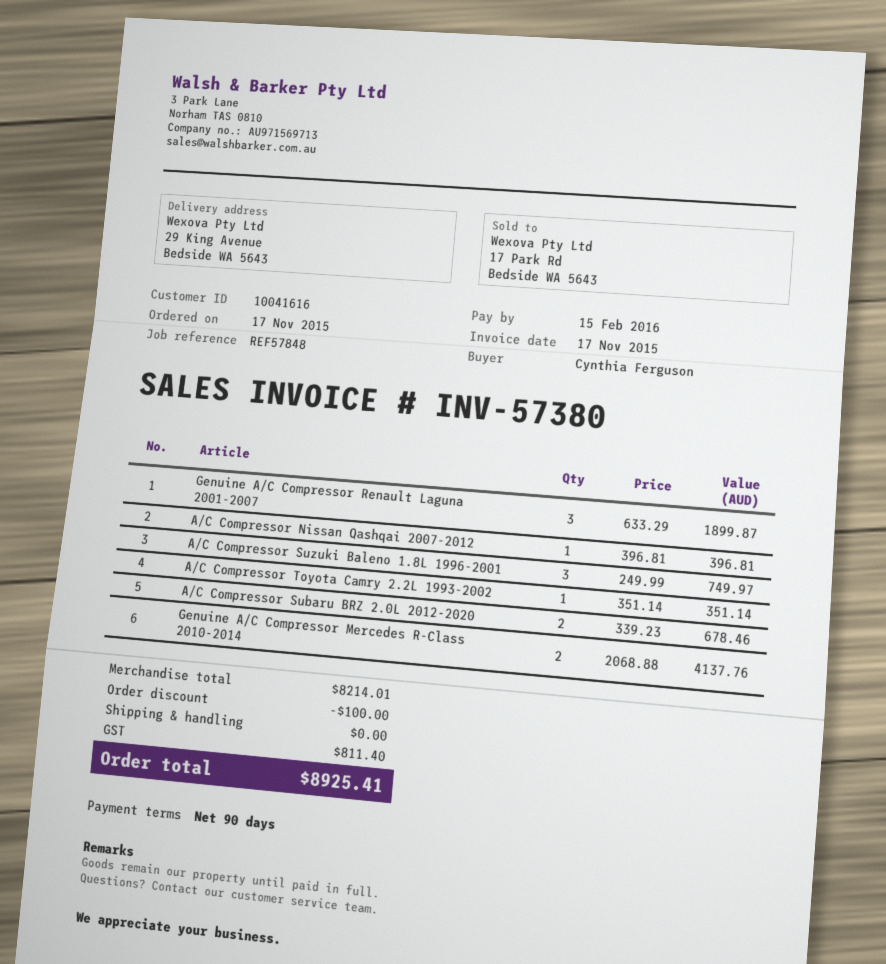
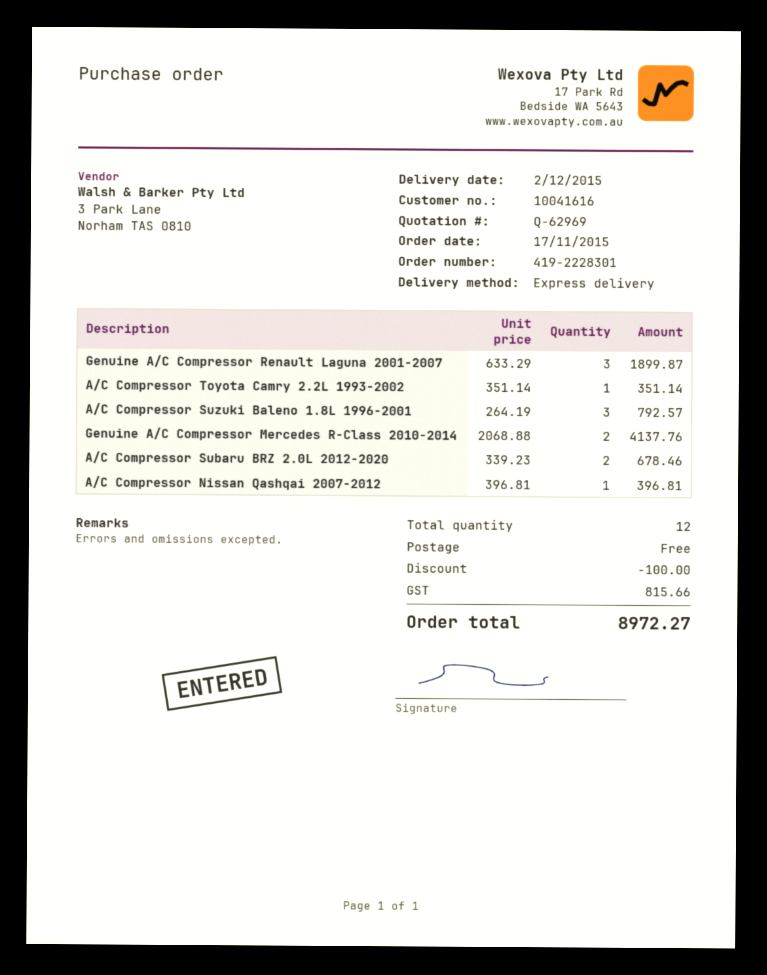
A/C Compressor Suzuki Baleno 1.8L 1996-2001: 3 x 249.99 = 749.97 -> 3 x 264.19 = 792.57
tax: 811.40 -> 815.66
total: 8925.41 -> 8972.27

